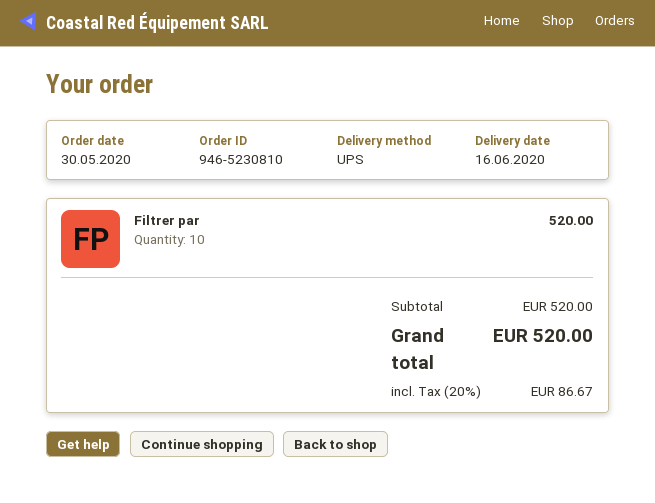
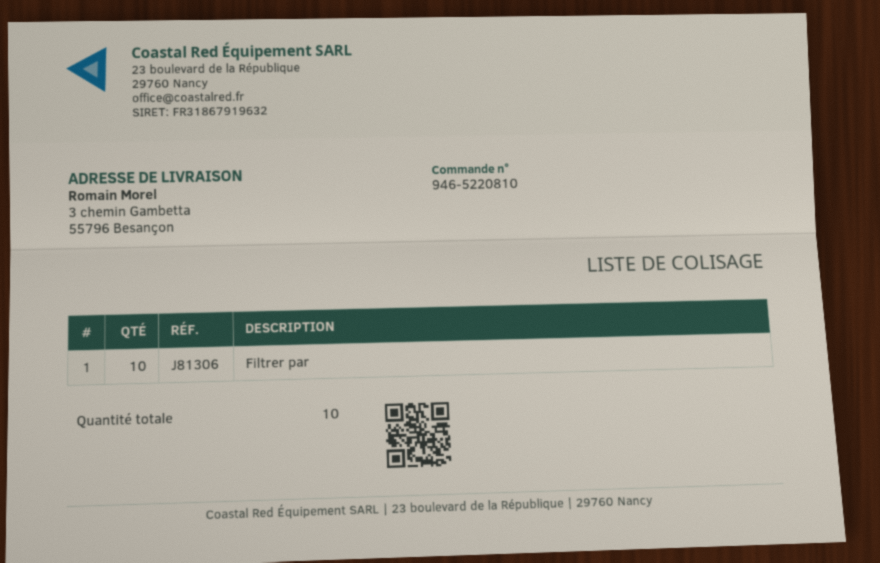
order number: 946-5230810 -> 946-5220810

